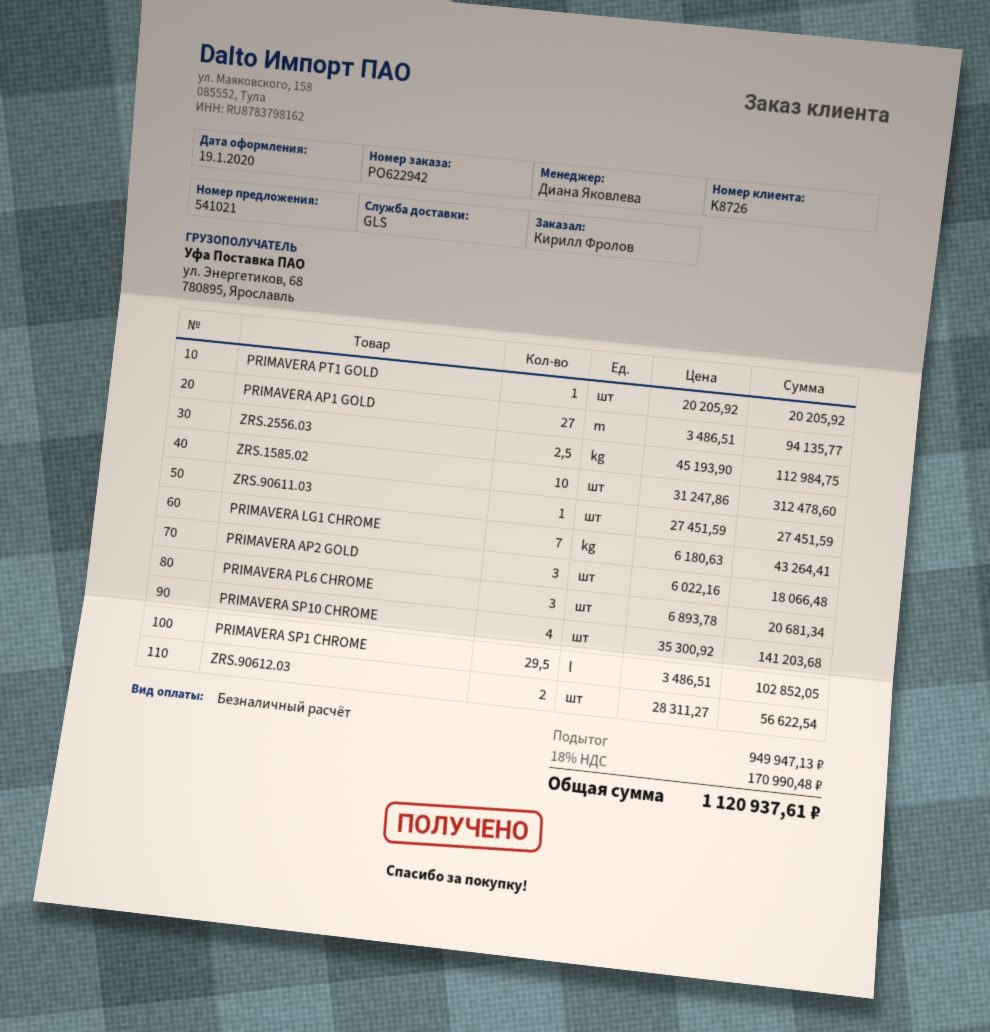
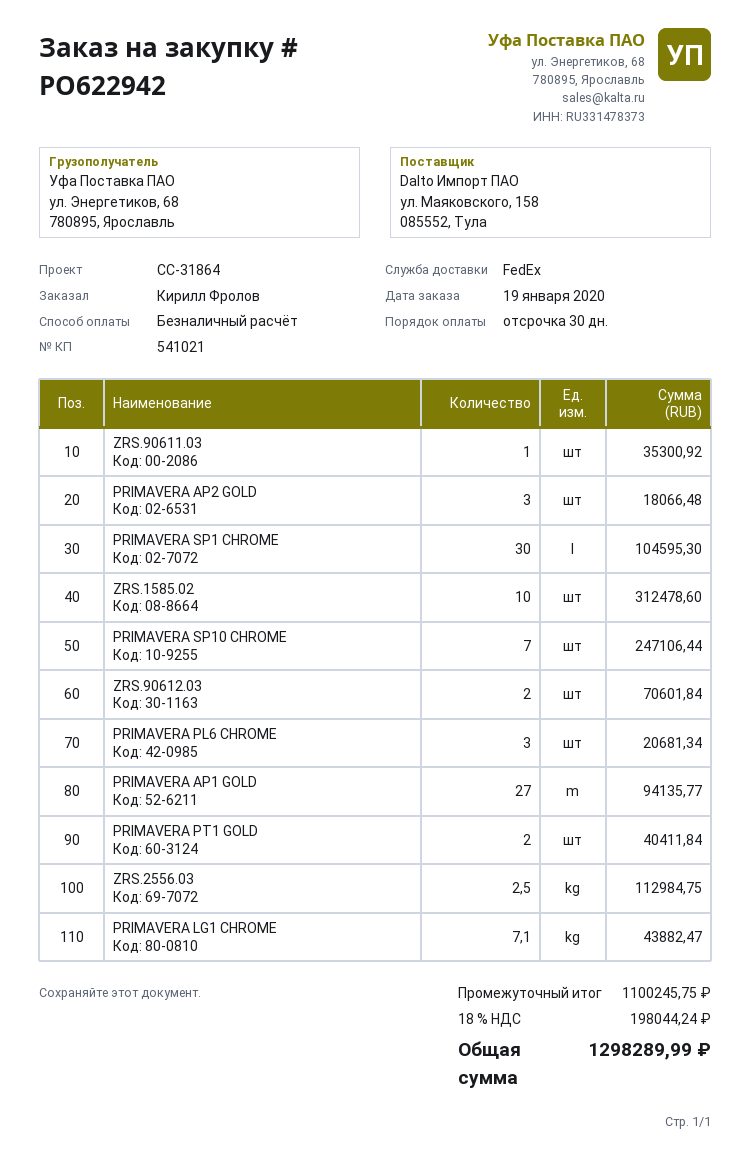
shipping method: GLS -> FedEx
PRIMAVERA PT1 GOLD: 1 for 20205.92 -> 2 for 40411.84
ZRS.90611.03: 1 for 27451.59 -> 1 for 35300.92
PRIMAVERA LG1 CHROME: 7 for 43264.41 -> 7.1 for 43882.47
PRIMAVERA SP10 CHROME: 4 for 141203.68 -> 7 for 247106.44
PRIMAVERA SP1 CHROME: 29.5 for 102852.05 -> 30 for 104595.30
ZRS.90612.03: 2 for 56622.54 -> 2 for 70601.84
subtotal: 949947.13 -> 1100245.75
tax: 18% = 170990.48 -> 18% = 198044.24
total: 1120937.61 -> 1298289.99

